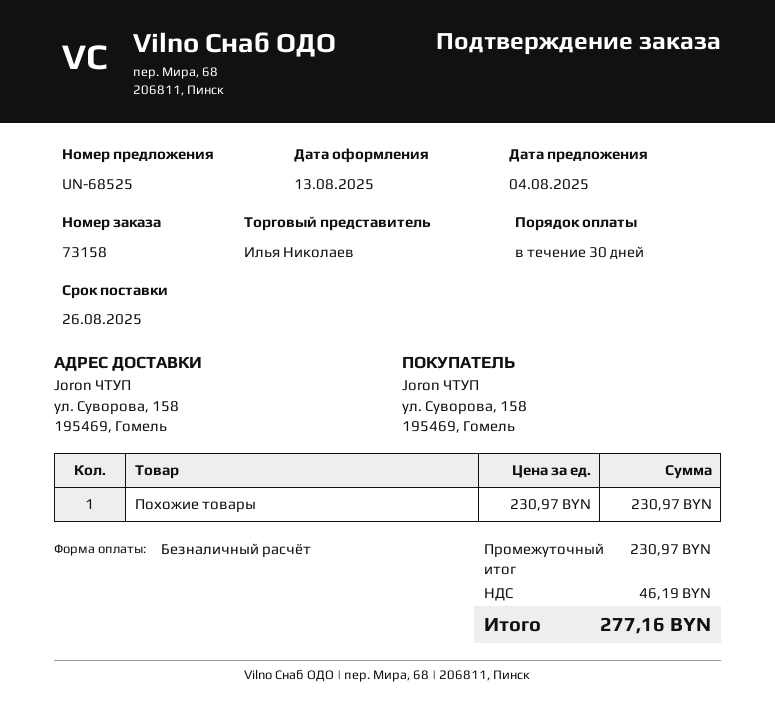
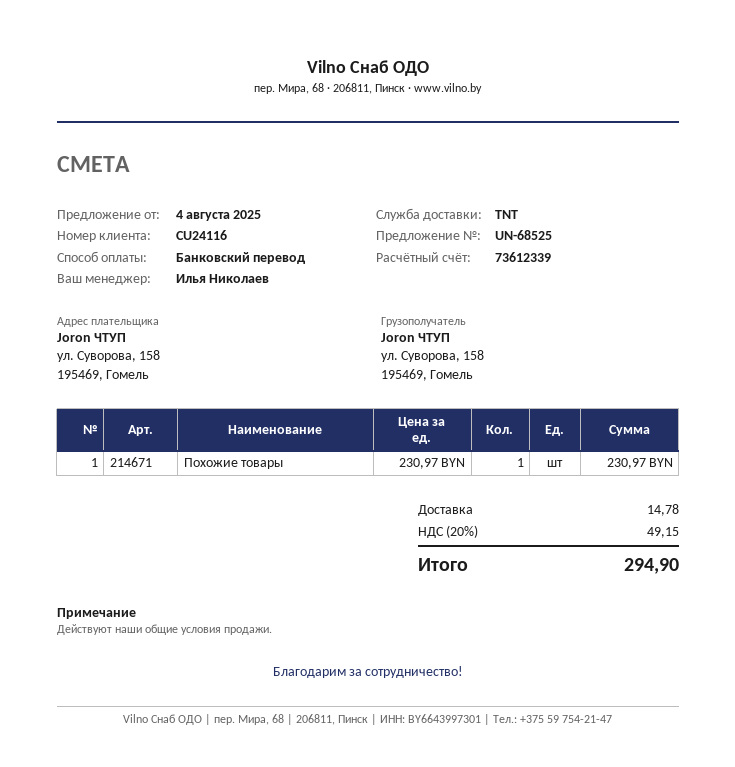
shipping: none -> 14.78
tax: 46.19 -> 49.15
total: 277.16 -> 294.90

